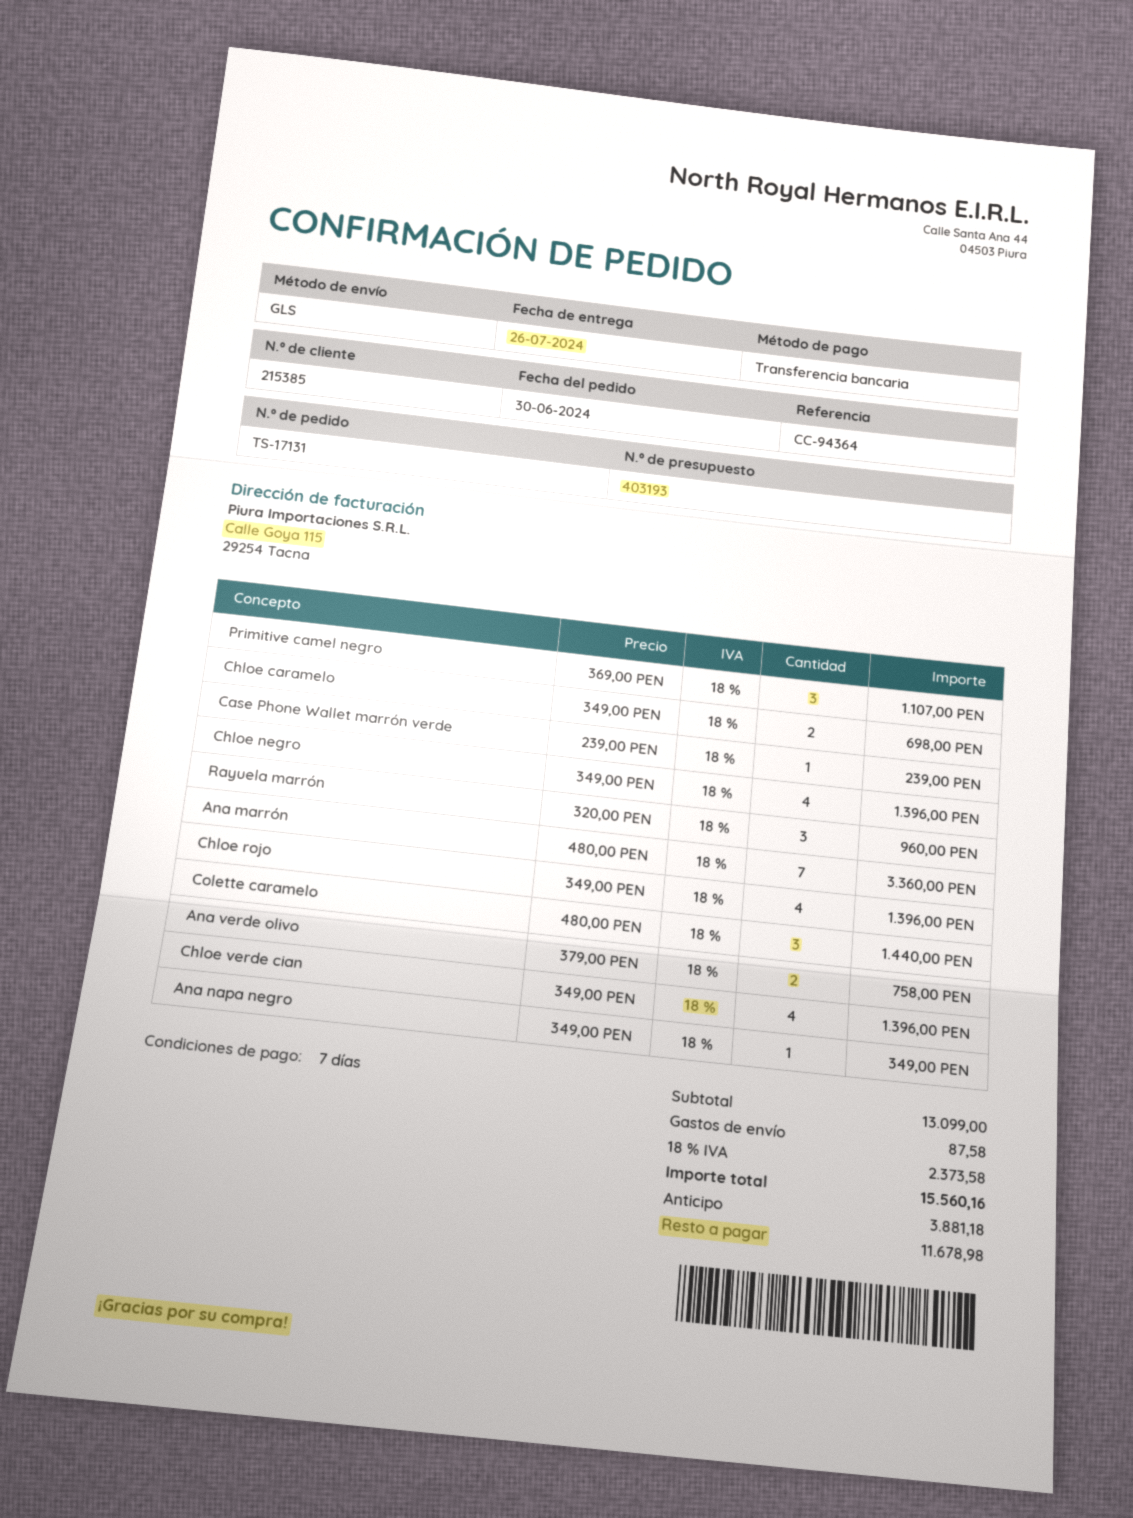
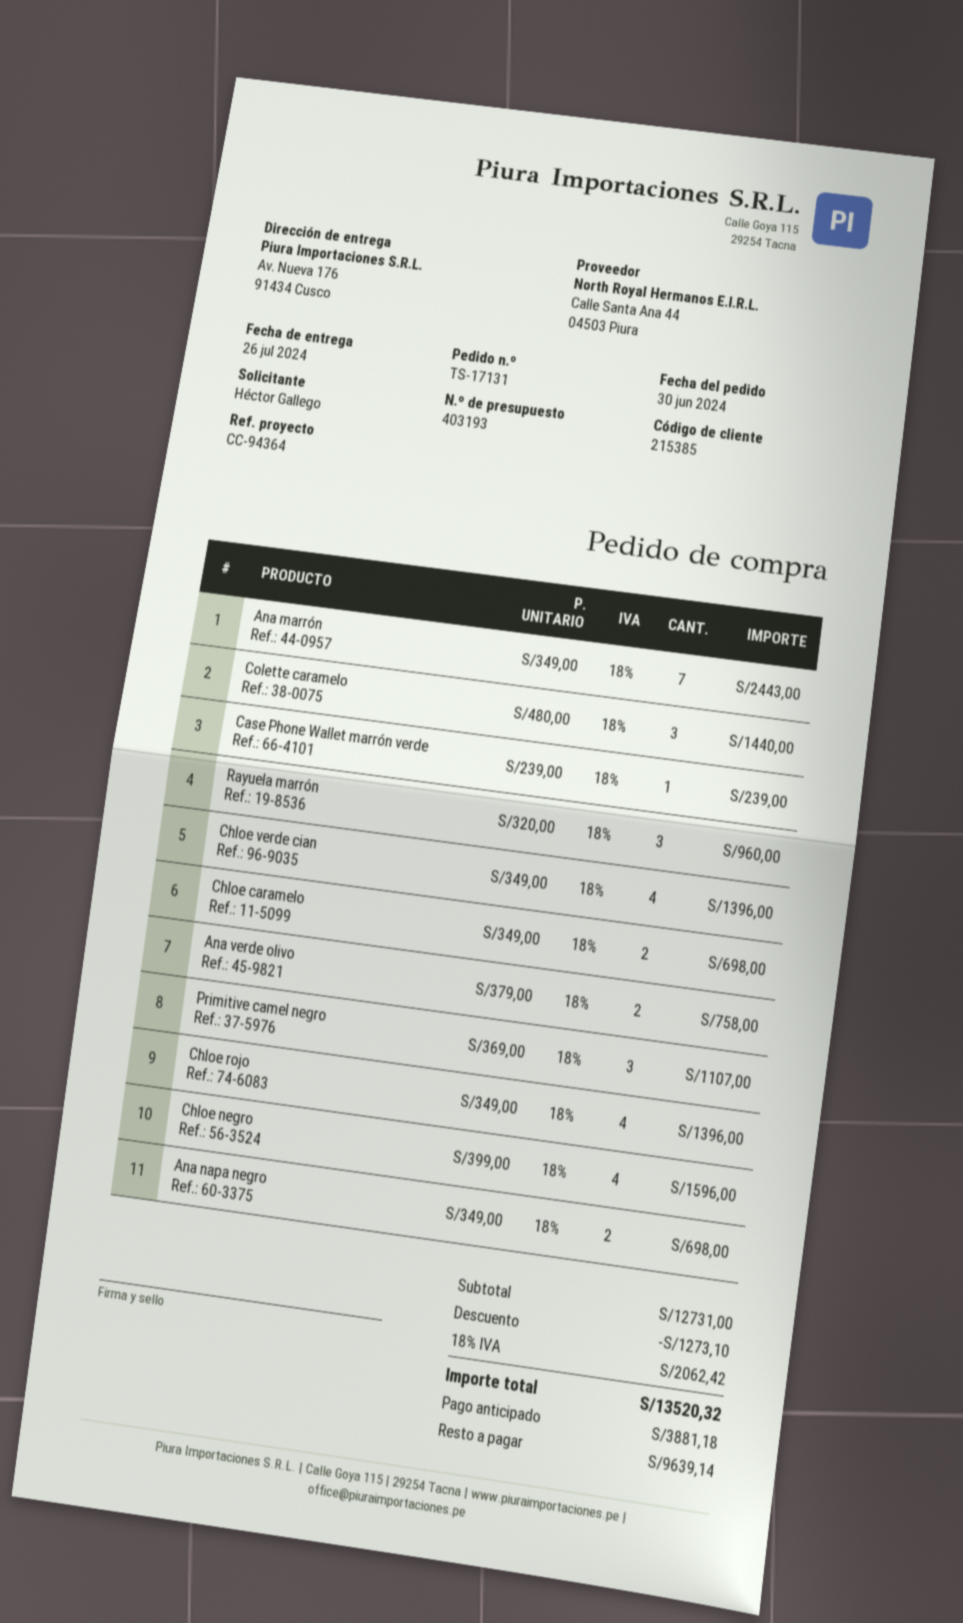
Chloe negro: 4 x 349.00 = 1396.00 -> 4 x 399.00 = 1596.00
Ana marrón: 7 x 480.00 = 3360.00 -> 7 x 349.00 = 2443.00
Ana napa negro: 1 x 349.00 = 349.00 -> 2 x 349.00 = 698.00
subtotal: 13099.00 -> 12731.00
discount: none -> 1273.10
shipping: 87.58 -> none
tax: 18% = 2373.58 -> 18% = 2062.42
total: 15560.16 -> 13520.32
balance: 11678.98 -> 9639.14

